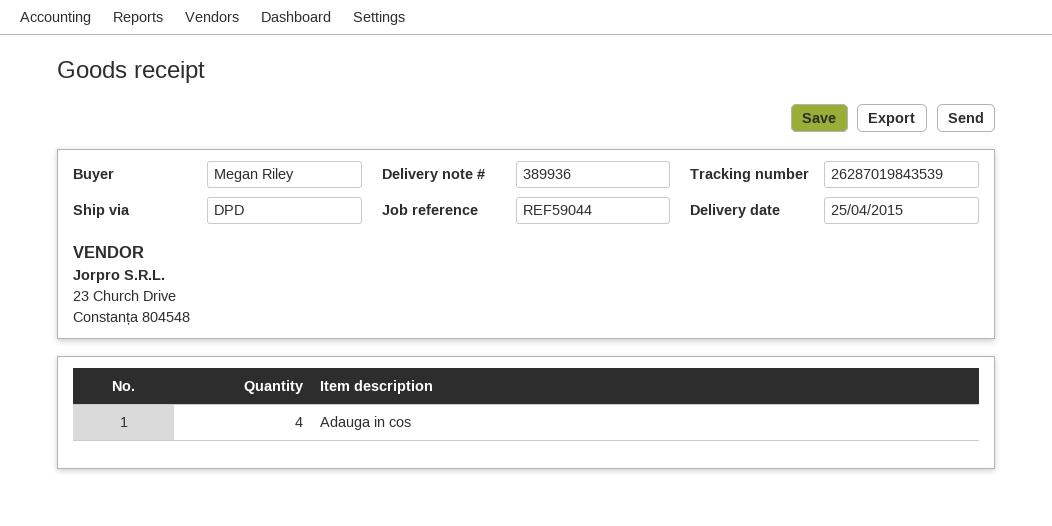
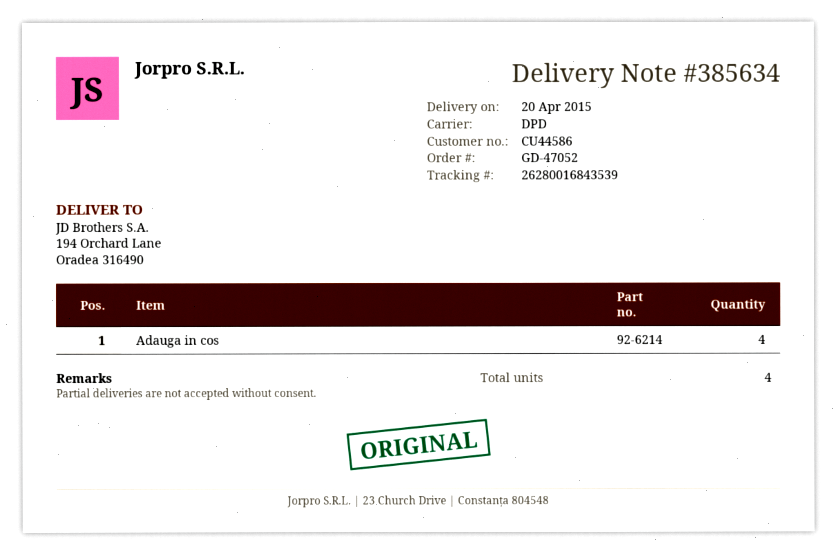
delivery note number: 389936 -> 385634
delivery date: 2015-04-25 -> 2015-04-20
tracking number: 26287019843539 -> 26280016843539

